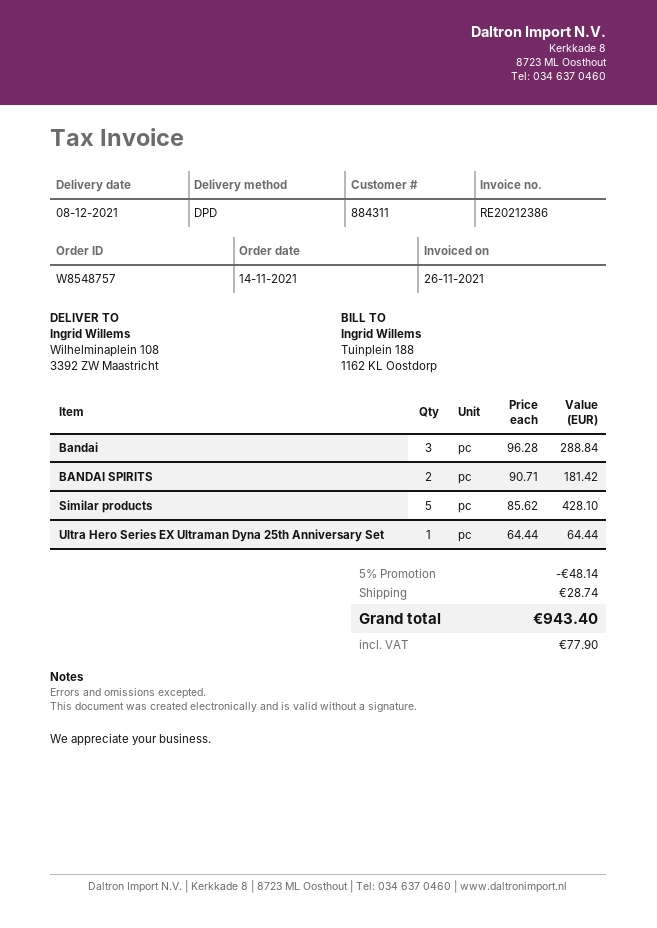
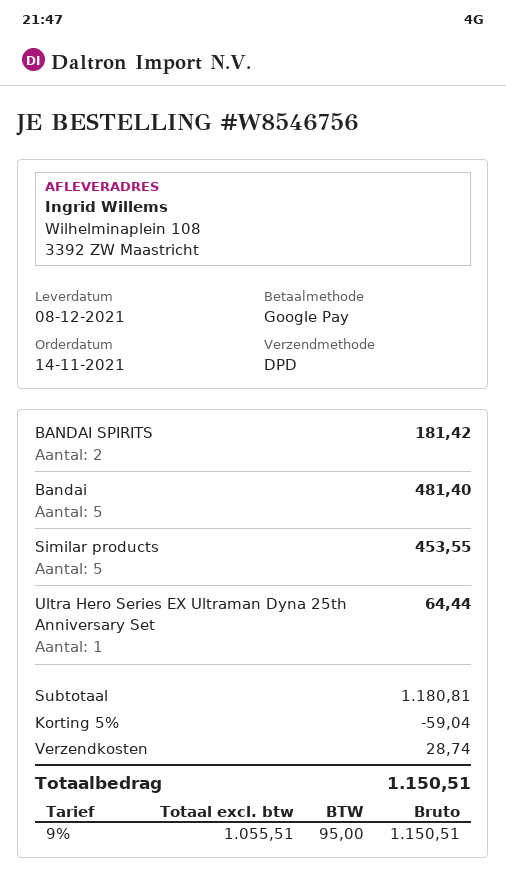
order number: W8548757 -> W8546756
Bandai: 3 for 288.84 -> 5 for 481.40
Similar products: 5 for 428.10 -> 5 for 453.55
discount: 5% = 48.14 -> 5% = 59.04
tax: 77.90 -> 95.00
total: 943.40 -> 1150.51

